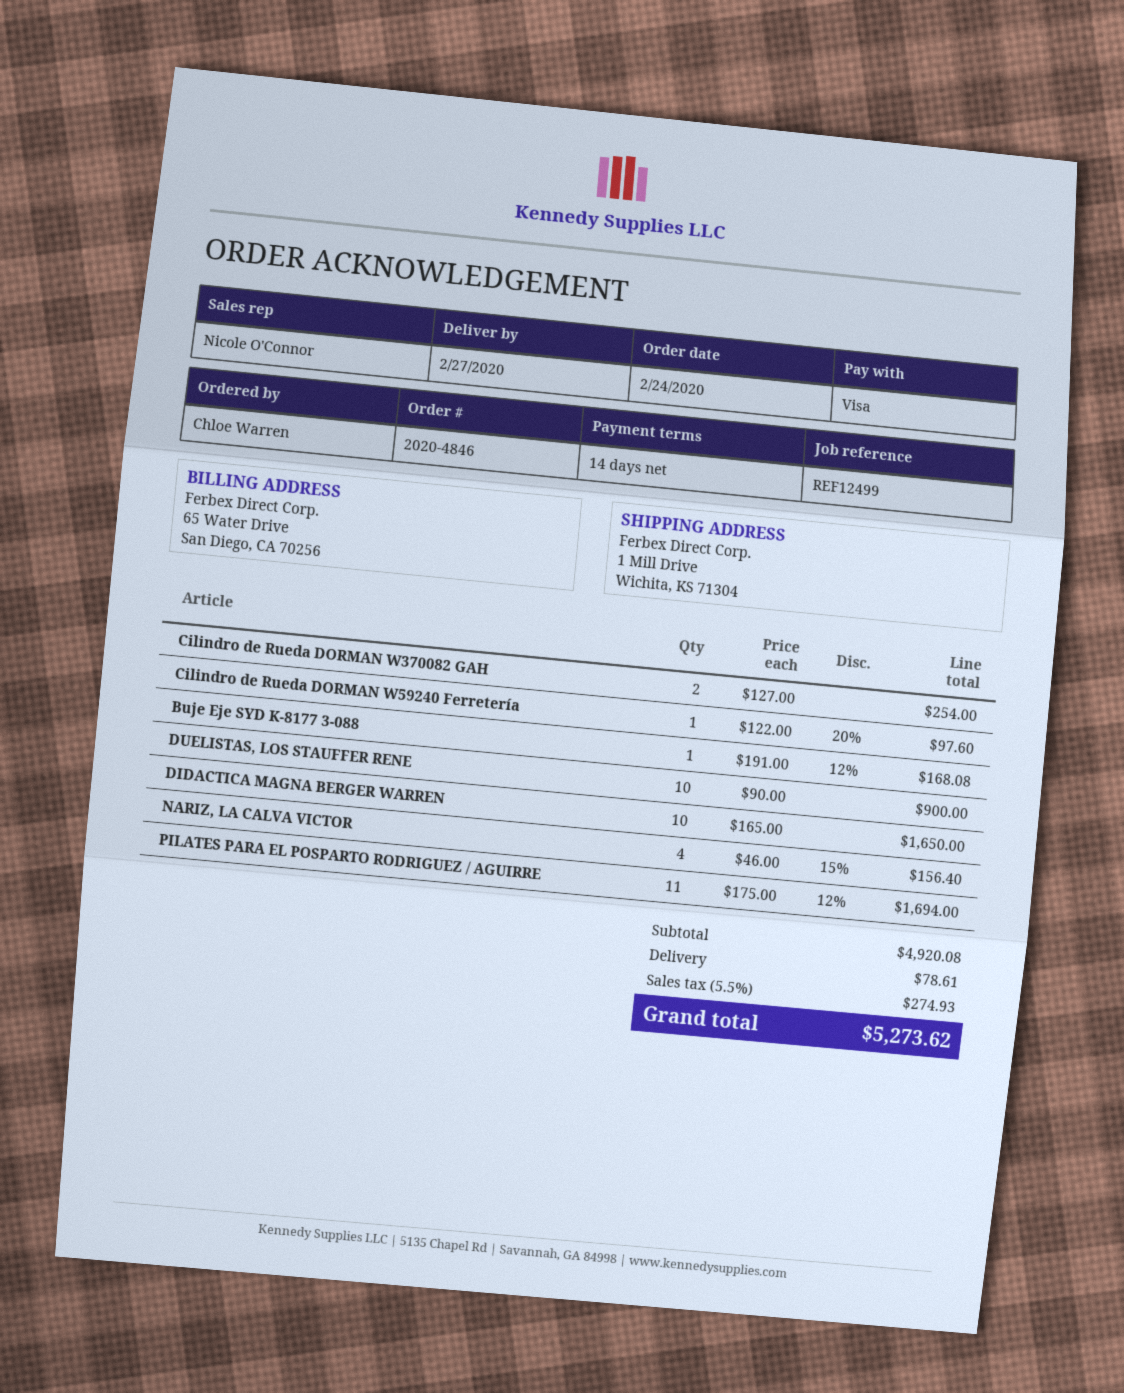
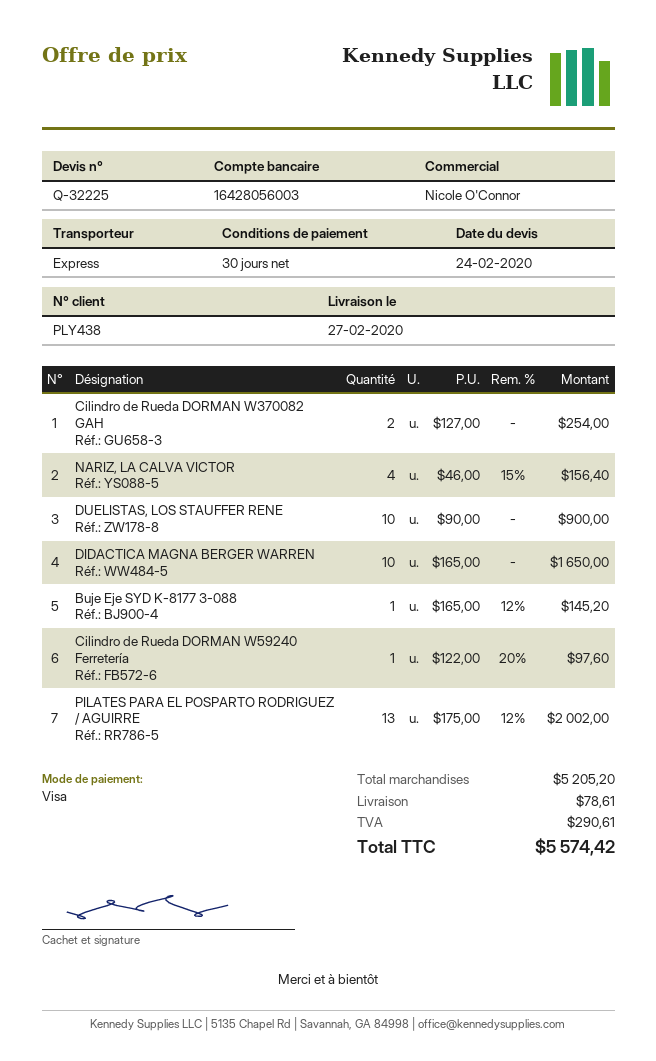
payment terms: 14 days -> 30 days
Buje Eje SYD K-8177 3-088: 1 x 191.00 - 12% = 168.08 -> 1 x 165.00 - 12% = 145.20
PILATES PARA EL POSPARTO RODRIGUEZ / AGUIRRE: 11 x 175.00 - 12% = 1694.00 -> 13 x 175.00 - 12% = 2002.00
subtotal: 4920.08 -> 5205.20
tax: 274.93 -> 290.61
total: 5273.62 -> 5574.42

